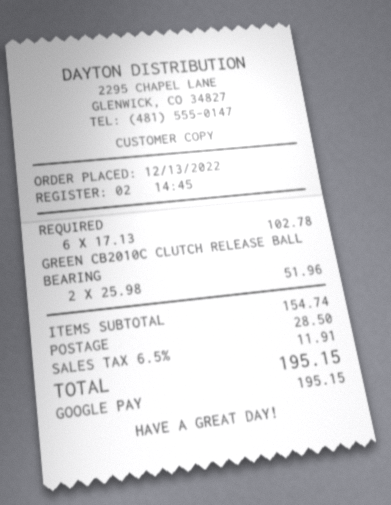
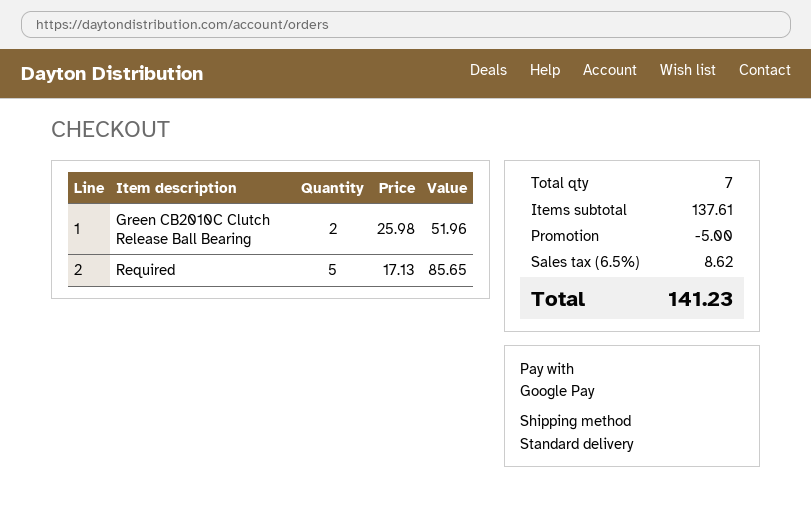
REQUIRED: 6 x 17.13 = 102.78 -> 5 x 17.13 = 85.65
subtotal: 154.74 -> 137.61
discount: none -> 5.00
shipping: 28.50 -> none
tax: 6.5% = 11.91 -> 6.5% = 8.62
total: 195.15 -> 141.23

